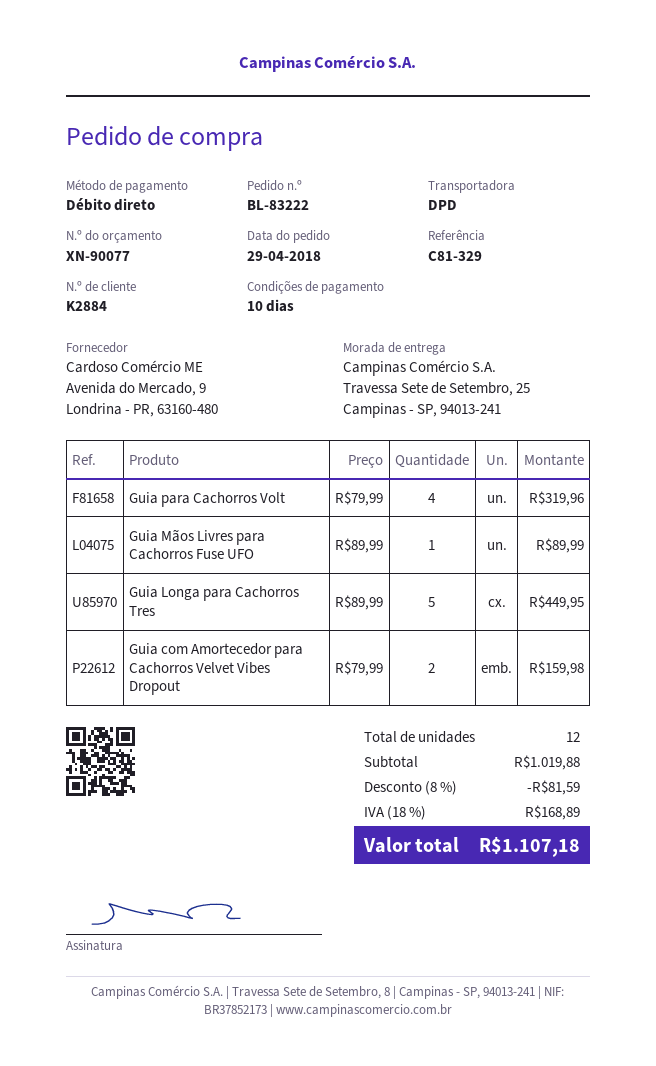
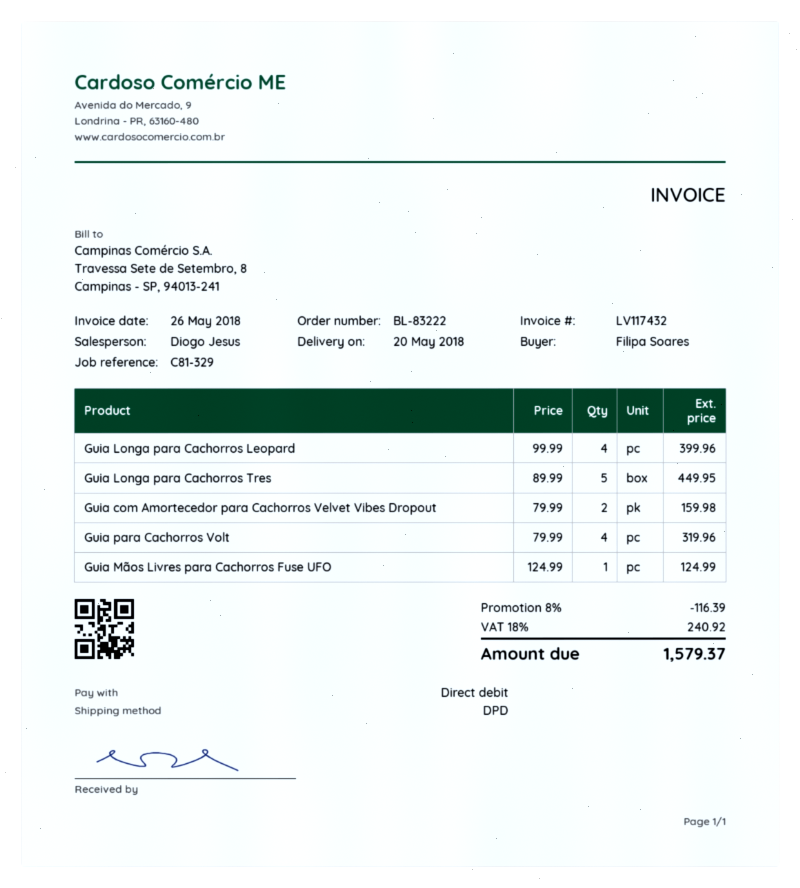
Guia Mãos Livres para Cachorros Fuse UFO: 1 x 89.99 = 89.99 -> 1 x 124.99 = 124.99
Guia Longa para Cachorros Leopard: none -> 4 x 99.99 = 399.96
discount: 8% = 81.59 -> 8% = 116.39
tax: 18% = 168.89 -> 18% = 240.92
total: 1107.18 -> 1579.37

